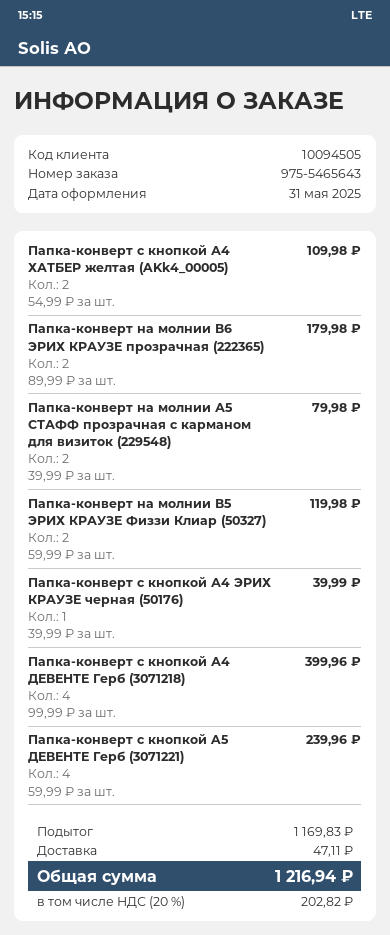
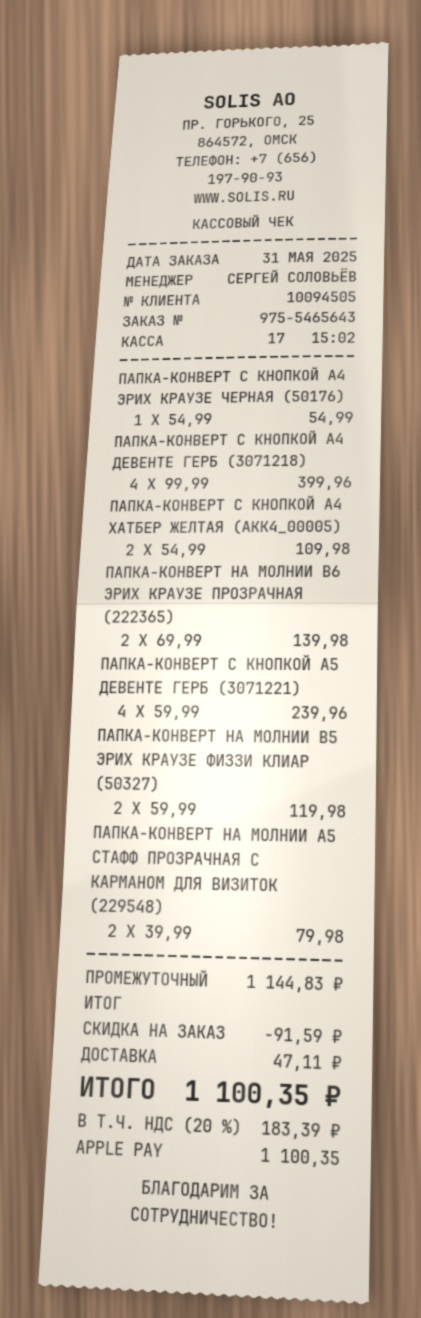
Папка-конверт на молнии В6 ЭРИХ КРАУЗЕ прозрачная (222365): 2 x 89.99 = 179.98 -> 2 x 69.99 = 139.98
Папка-конверт с кнопкой А4 ЭРИХ КРАУЗЕ черная (50176): 1 x 39.99 = 39.99 -> 1 x 54.99 = 54.99
subtotal: 1169.83 -> 1144.83
discount: none -> 91.59
tax: 20% = 202.82 -> 20% = 183.39
total: 1216.94 -> 1100.35

